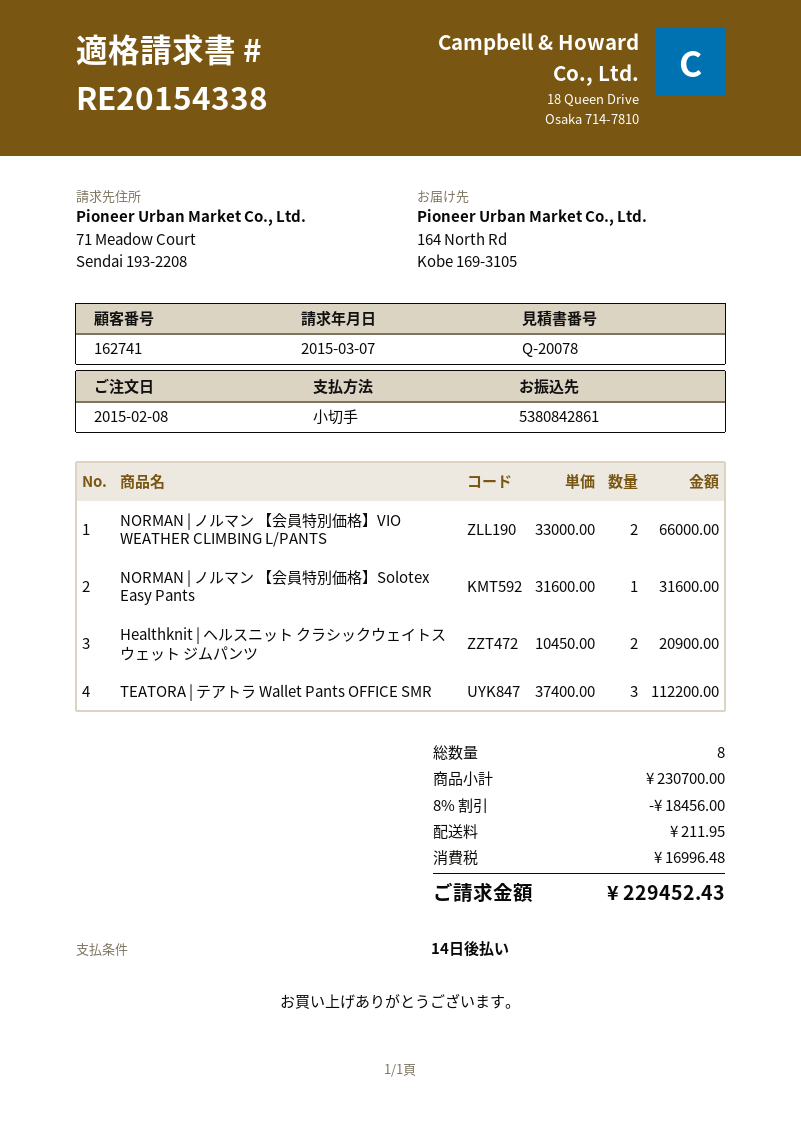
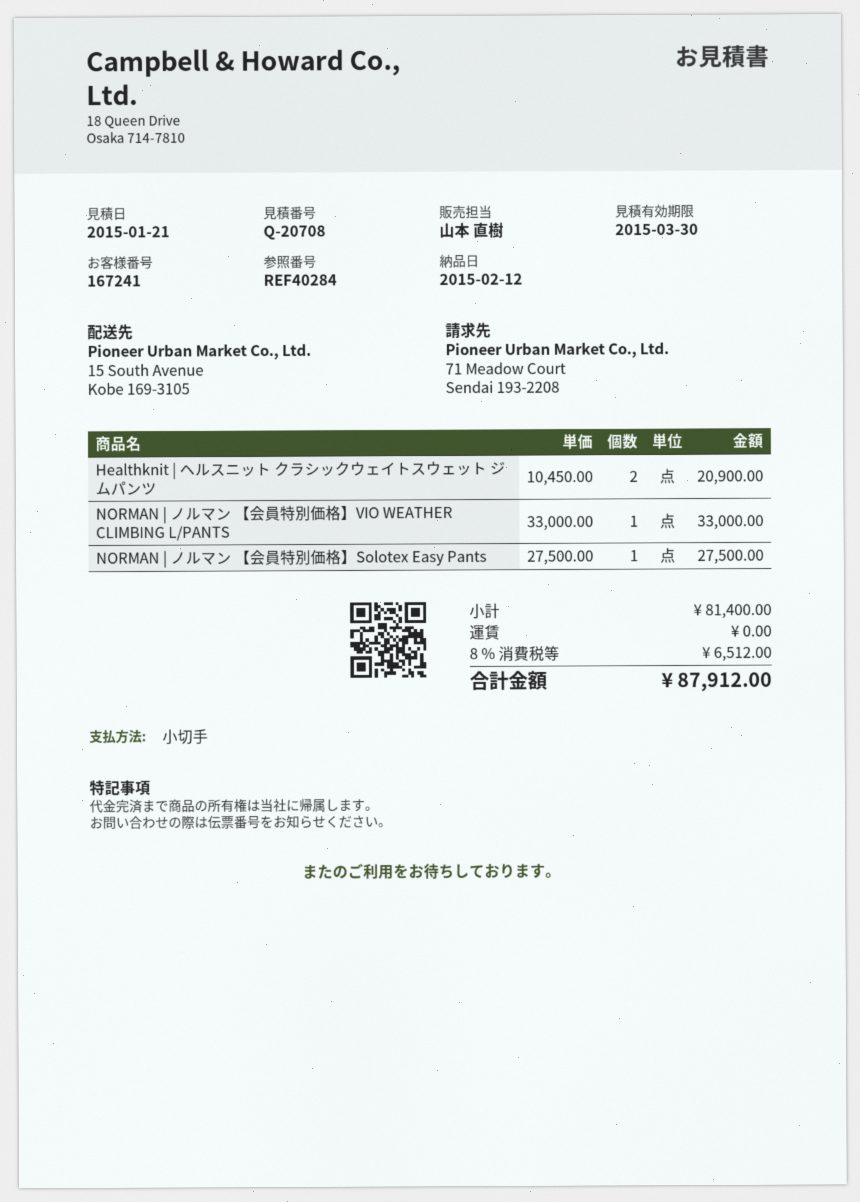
quote number: Q-20078 -> Q-20708
customer number: 162741 -> 167241
ship to: 164 North Rd, Kobe 169-3105 -> 15 South Avenue, Kobe 169-3105
NORMAN | ノルマン 【会員特別価格】VIO WEATHER CLIMBING L/PANTS: 2 x 33000.00 = 66000.00 -> 1 x 33000.00 = 33000.00
NORMAN | ノルマン 【会員特別価格】Solotex Easy Pants: 1 x 31600.00 = 31600.00 -> 1 x 27500.00 = 27500.00
TEATORA | テアトラ Wallet Pants OFFICE SMR: 3 x 37400.00 = 112200.00 -> none
subtotal: 230700.00 -> 81400.00
discount: 8% = 18456.00 -> none
shipping: 211.95 -> 0.00
tax: 16996.48 -> 6512.00
total: 229452.43 -> 87912.00

